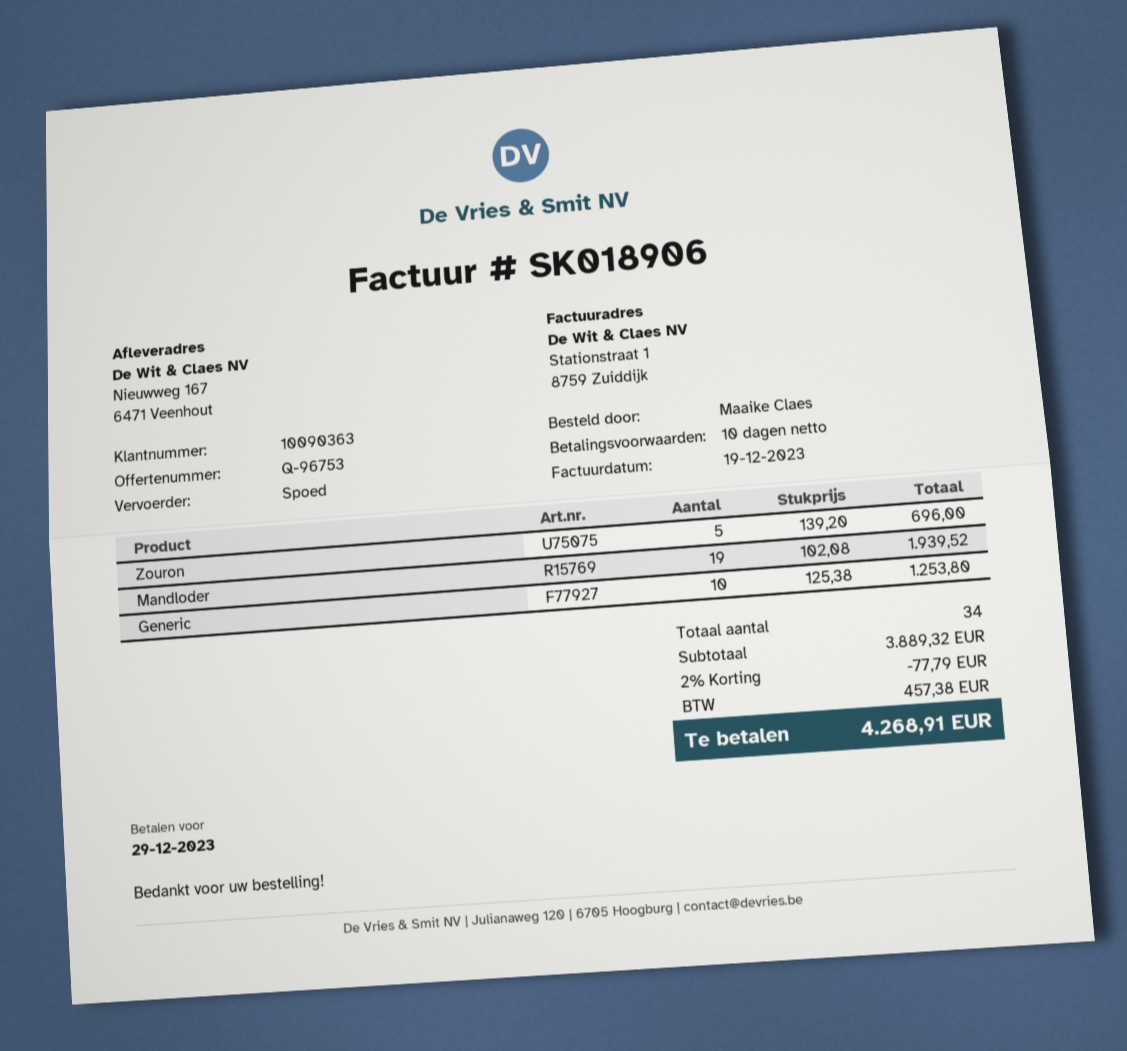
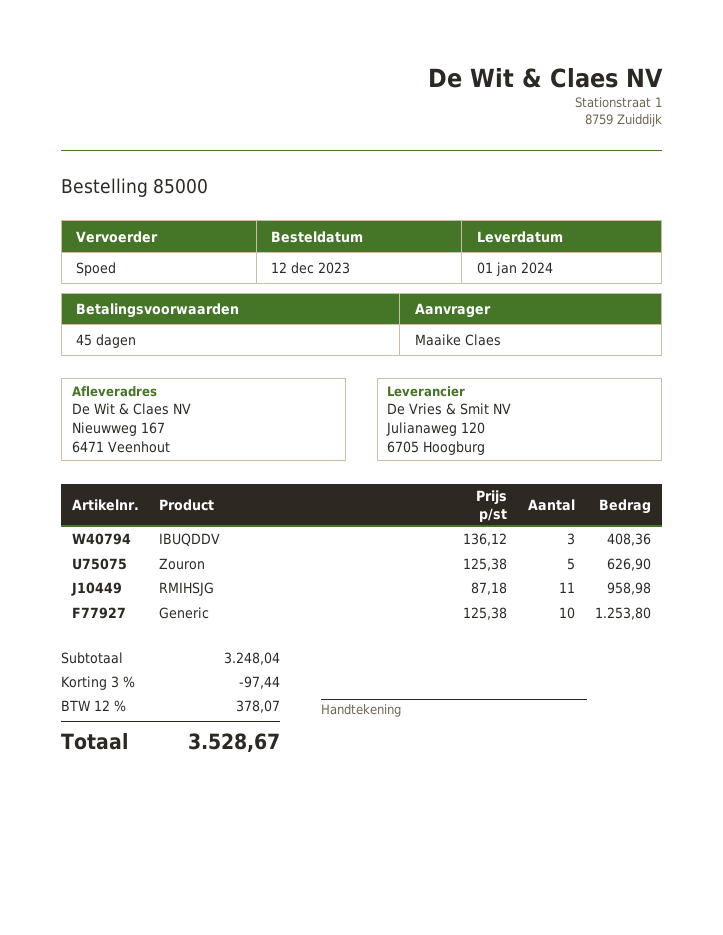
payment terms: 10 days -> 45 days
Zouron: 5 x 139.20 = 696.00 -> 5 x 125.38 = 626.90
Mandloder: 19 x 102.08 = 1939.52 -> none
IBUQDDV: none -> 3 x 136.12 = 408.36
RMIHSJG: none -> 11 x 87.18 = 958.98
subtotal: 3889.32 -> 3248.04
discount: 2% = 77.79 -> 3% = 97.44
tax: 457.38 -> 378.07
total: 4268.91 -> 3528.67

